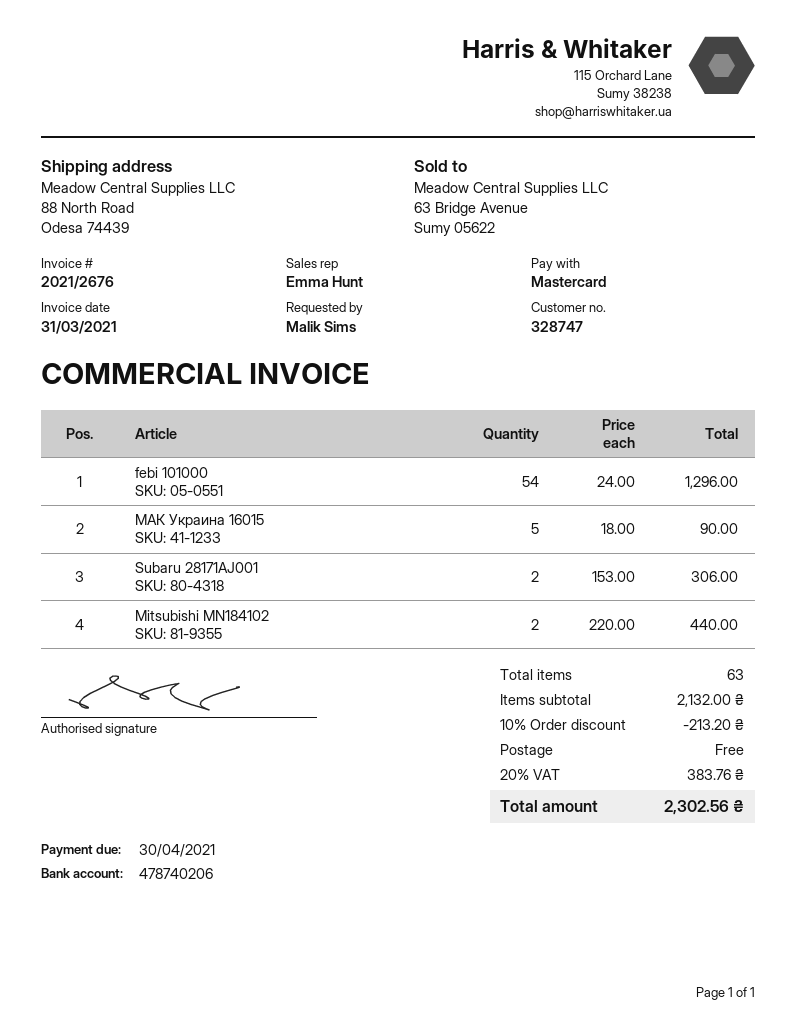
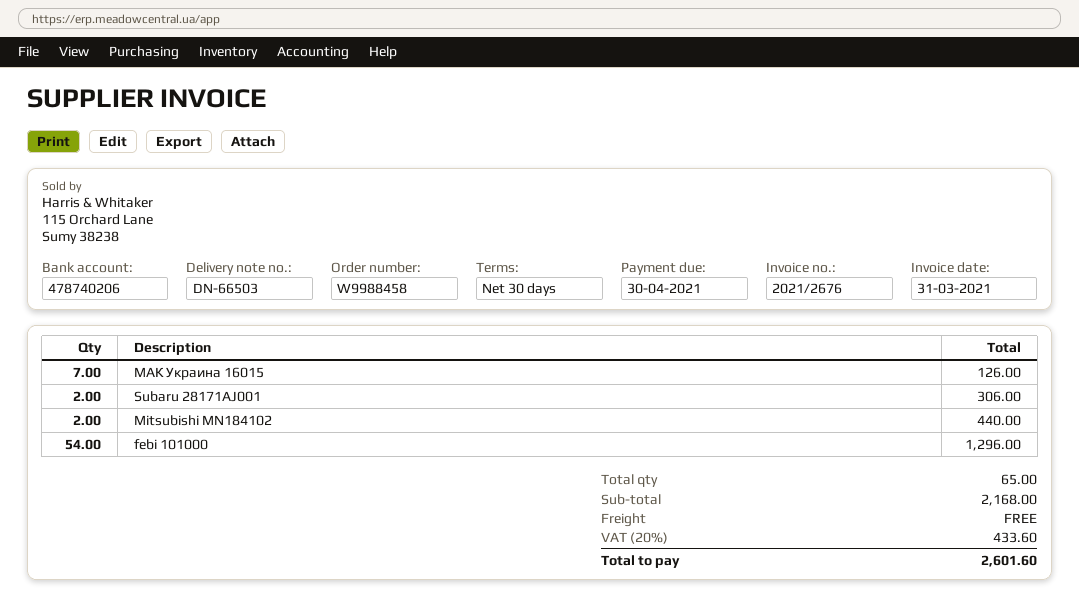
МАК Украина 16015: 5 for 90.00 -> 7 for 126.00
total quantity: 63 -> 65
subtotal: 2132.00 -> 2168.00
discount: 10% = 213.20 -> none
tax: 20% = 383.76 -> 20% = 433.60
total: 2302.56 -> 2601.60

